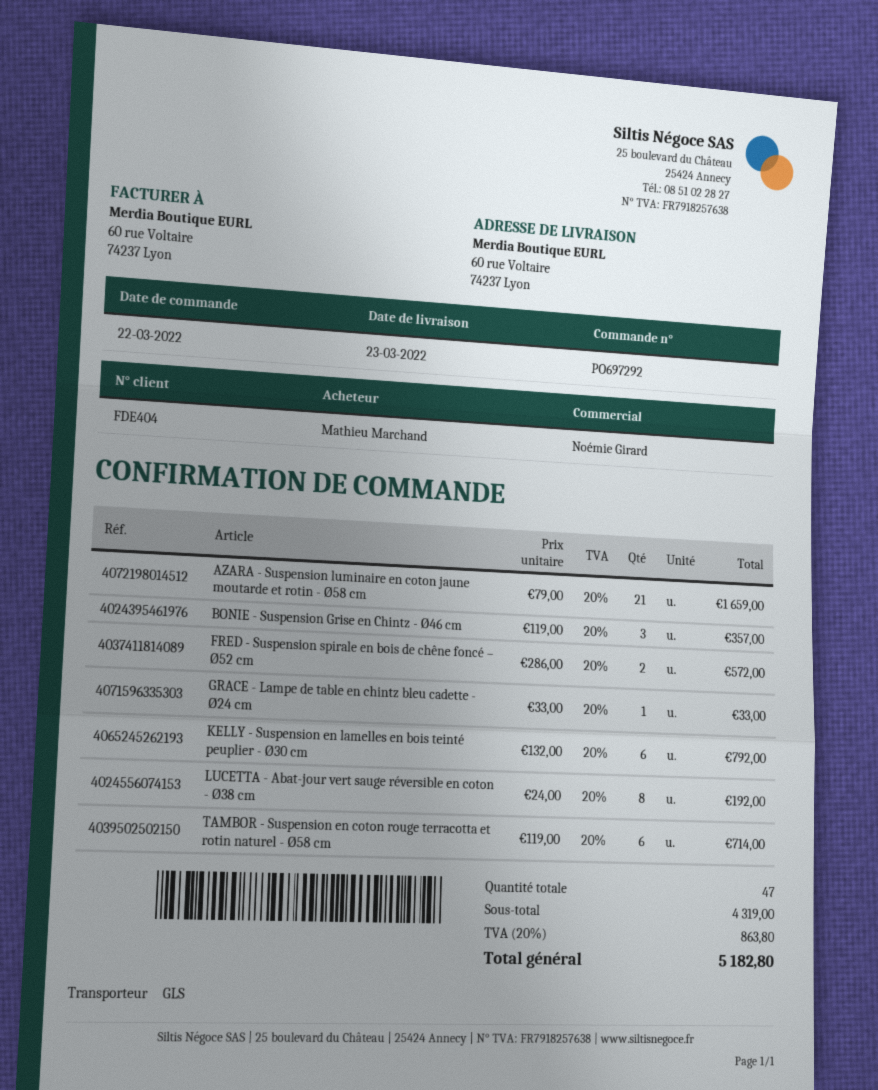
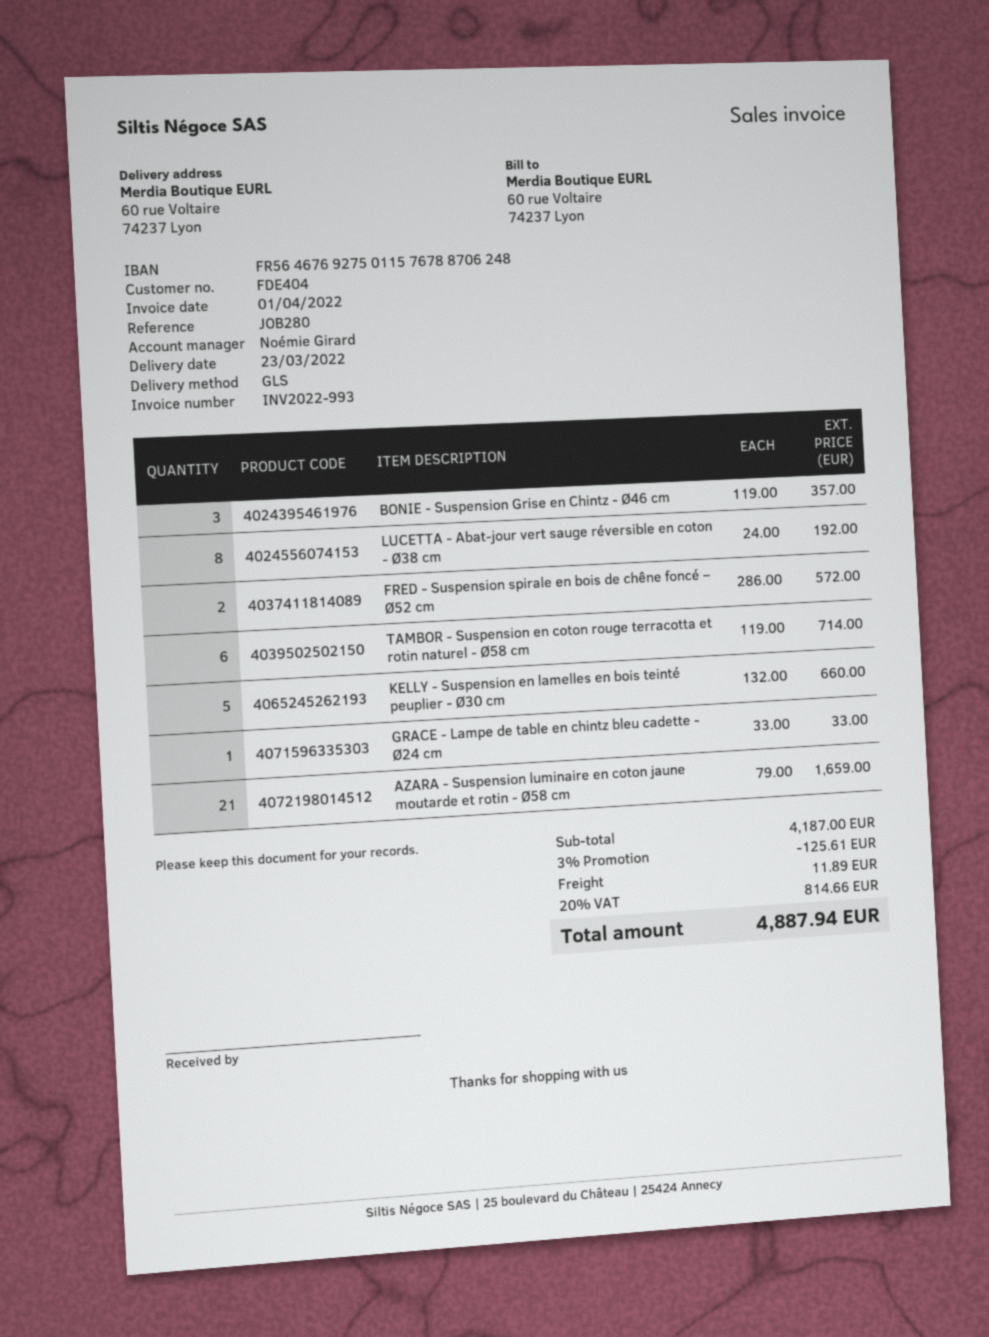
KELLY - Suspension en lamelles en bois teinté peuplier - Ø30 cm: 6 x 132.00 = 792.00 -> 5 x 132.00 = 660.00
subtotal: 4319.00 -> 4187.00
discount: none -> 3% = 125.61
shipping: none -> 11.89
tax: 20% = 863.80 -> 20% = 814.66
total: 5182.80 -> 4887.94

